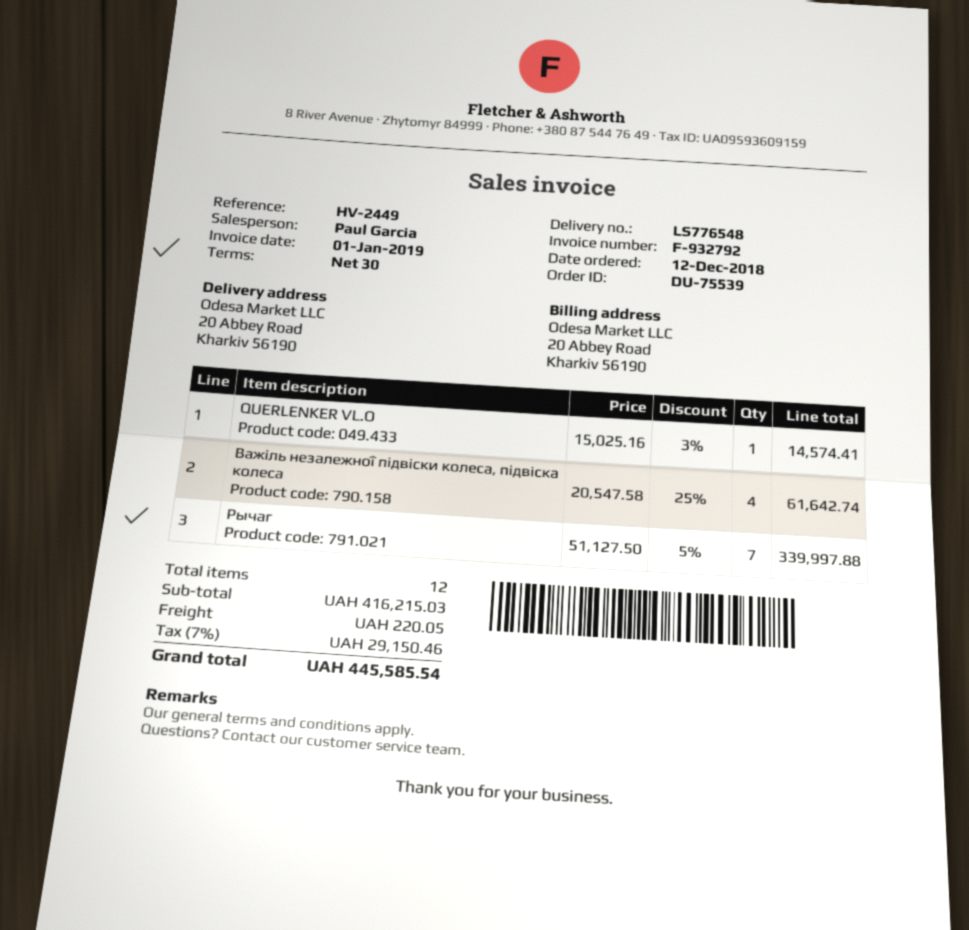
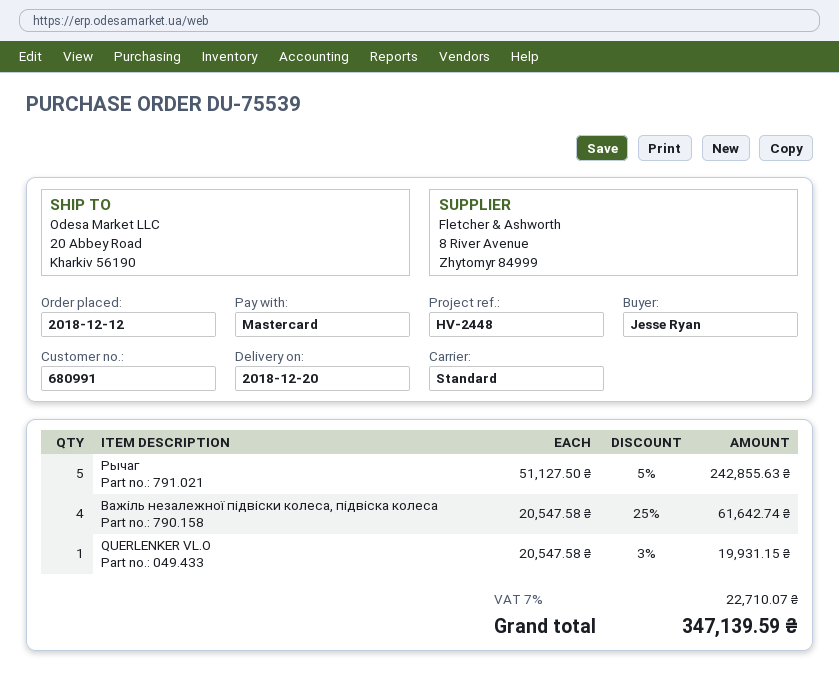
reference: HV-2449 -> HV-2448
QUERLENKER VL.O: 1 x 15025.16 - 3% = 14574.41 -> 1 x 20547.58 - 3% = 19931.15
Рычаг: 7 x 51127.50 - 5% = 339997.88 -> 5 x 51127.50 - 5% = 242855.63
shipping: 220.05 -> none
tax: 7% = 29150.46 -> 7% = 22710.07
total: 445585.54 -> 347139.59

